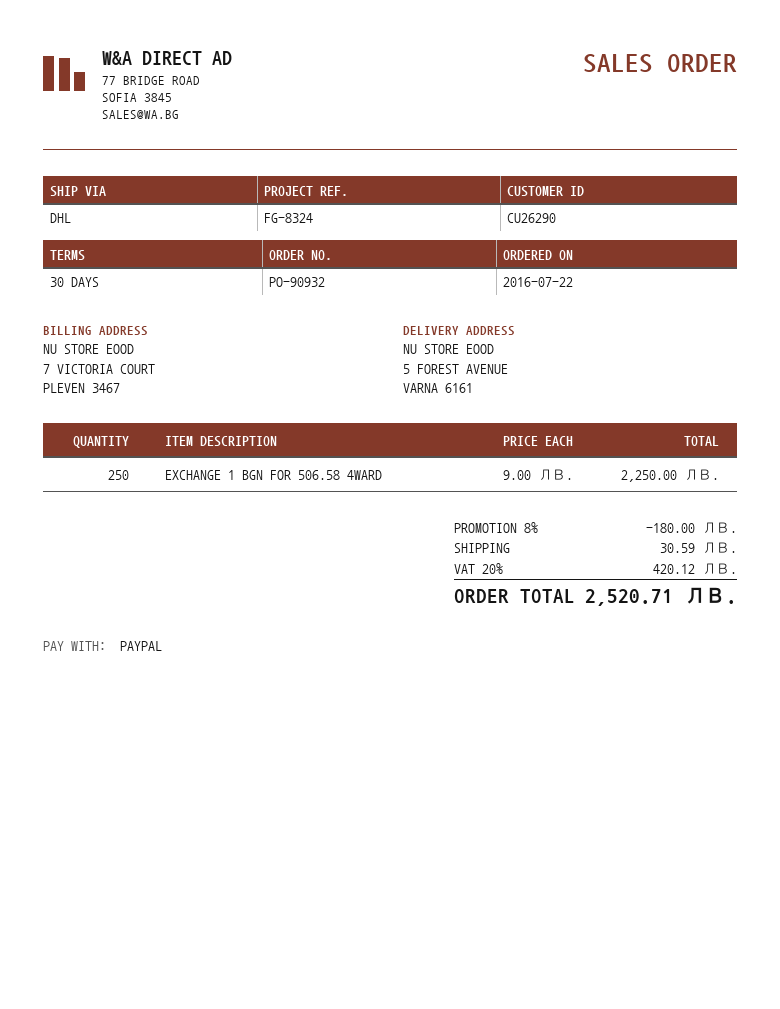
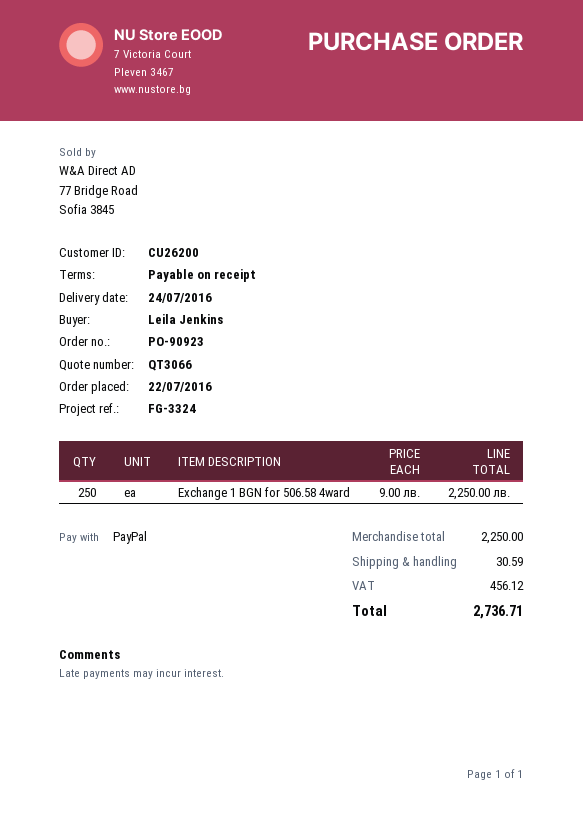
order number: PO-90932 -> PO-90923
payment terms: 30 days -> on receipt
customer number: CU26290 -> CU26200
reference: FG-8324 -> FG-3324
discount: 8% = 180.00 -> none
tax: 420.12 -> 456.12
total: 2520.71 -> 2736.71

